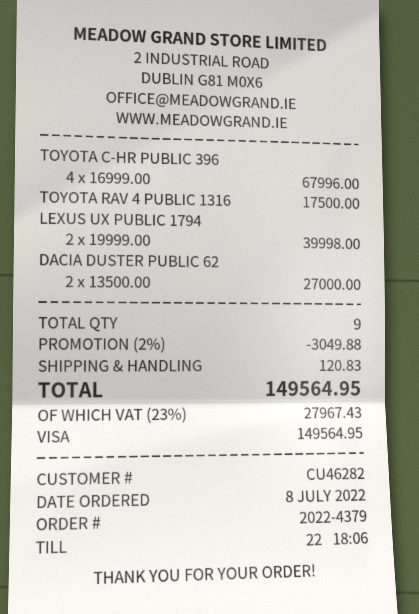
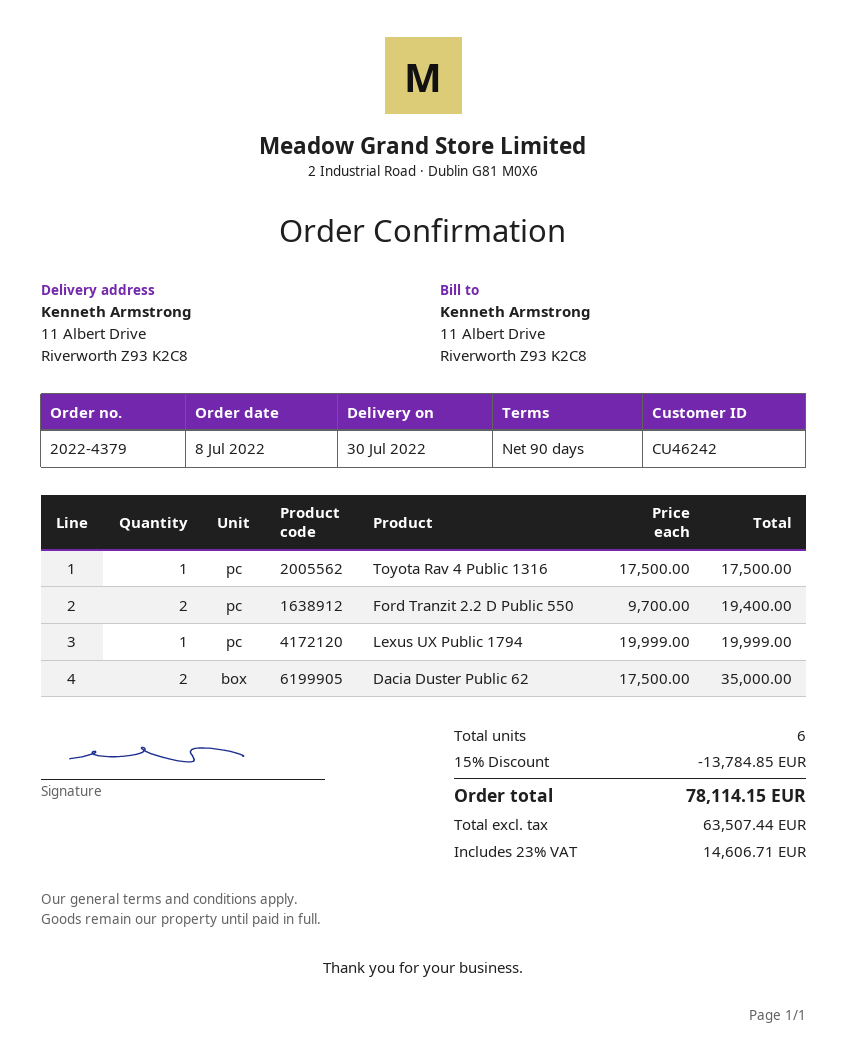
customer number: CU46282 -> CU46242
TOYOTA C-HR PUBLIC 396: 4 x 16999.00 = 67996.00 -> none
LEXUS UX PUBLIC 1794: 2 x 19999.00 = 39998.00 -> 1 x 19999.00 = 19999.00
DACIA DUSTER PUBLIC 62: 2 x 13500.00 = 27000.00 -> 2 x 17500.00 = 35000.00
Ford Tranzit 2.2 D Public 550: none -> 2 x 9700.00 = 19400.00
total quantity: 9 -> 6
discount: 2% = 3049.88 -> 15% = 13784.85
shipping: 120.83 -> none
tax: 23% = 27967.43 -> 23% = 14606.71
total: 149564.95 -> 78114.15

